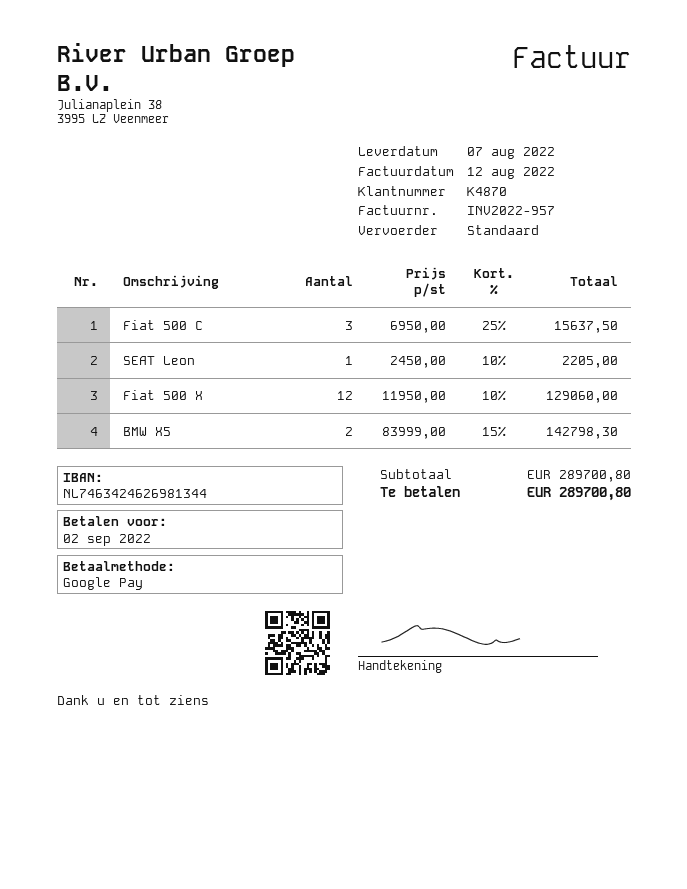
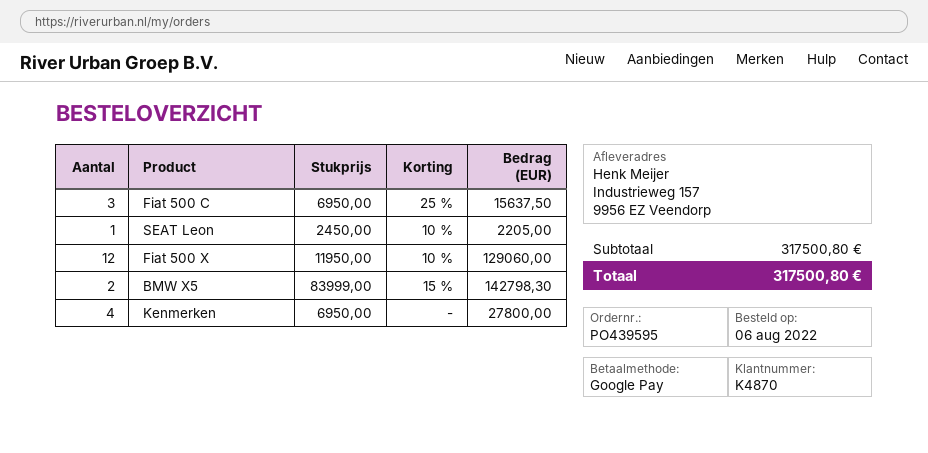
Kenmerken: none -> 4 x 6950.00 = 27800.00
subtotal: 289700.80 -> 317500.80
total: 289700.80 -> 317500.80

